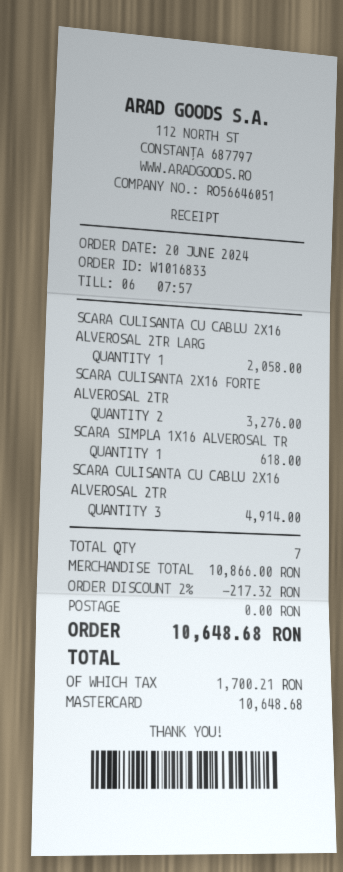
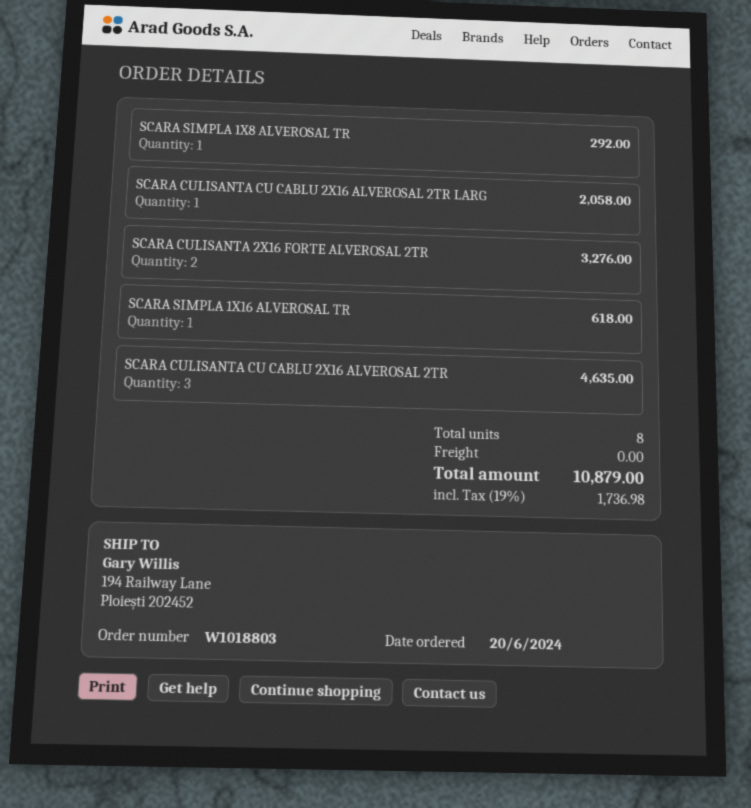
order number: W1016833 -> W1018803
SCARA CULISANTA CU CABLU 2X16 ALVEROSAL 2TR: 3 for 4914.00 -> 3 for 4635.00
SCARA SIMPLA 1X8 ALVEROSAL TR: none -> 1 for 292.00
total quantity: 7 -> 8
discount: 2% = 217.32 -> none
tax: 1700.21 -> 1736.98
total: 10648.68 -> 10879.00

